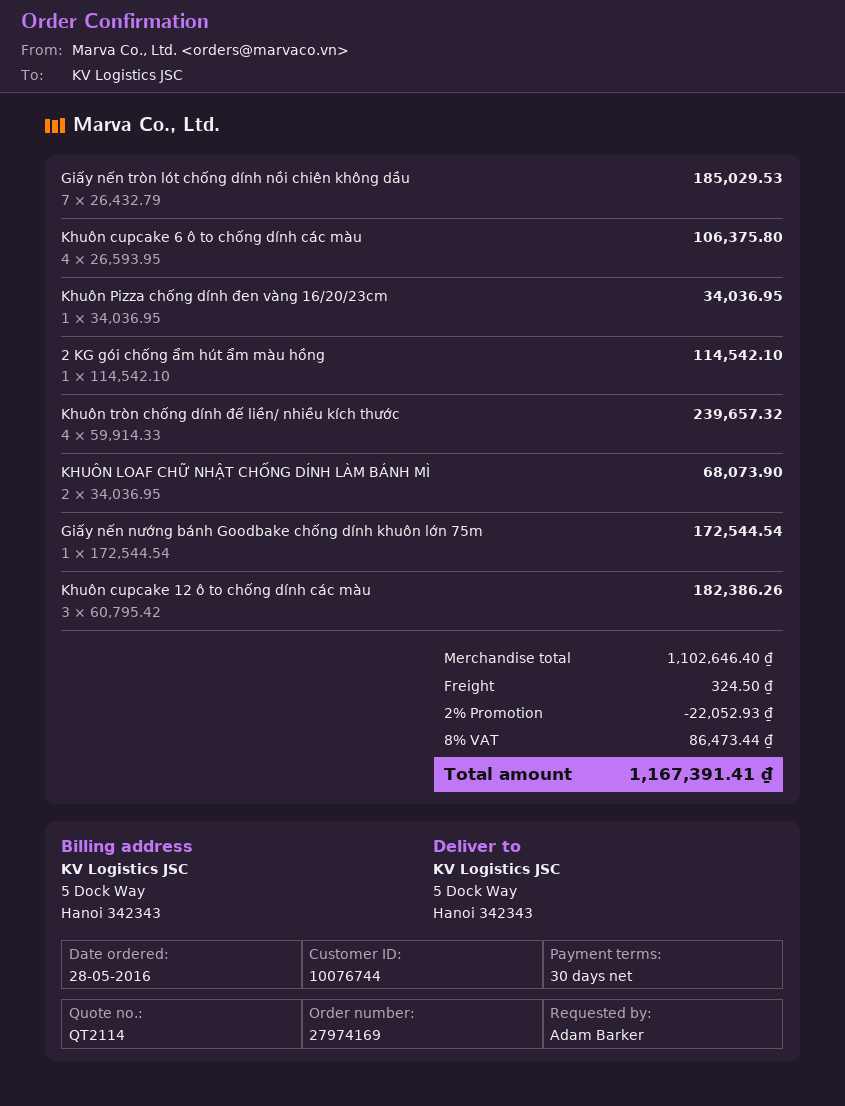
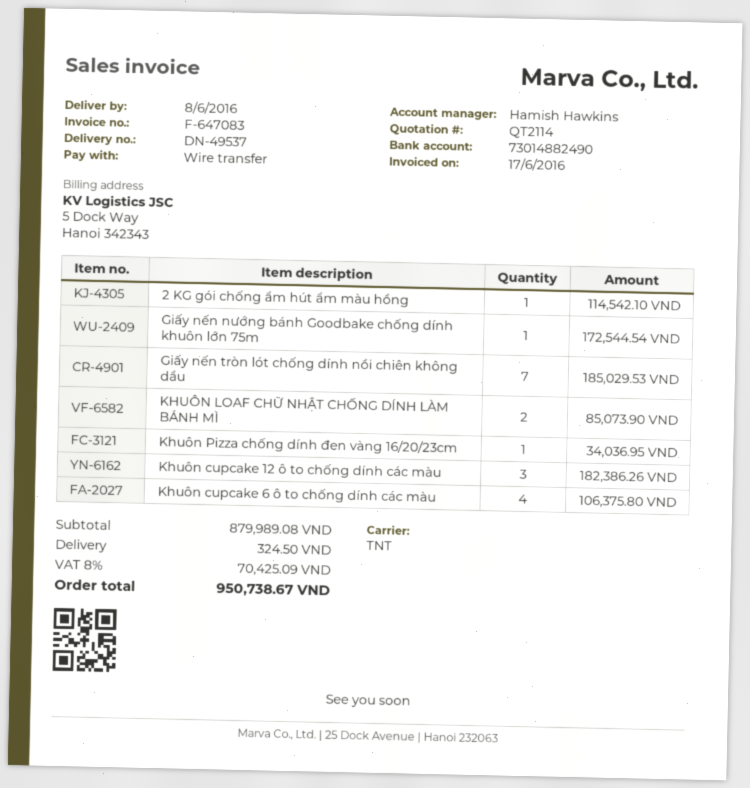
Khuôn tròn chống dính đế liền/ nhiều kích thước: 4 for 239657.32 -> none
KHUÔN LOAF CHỮ NHẬT CHỐNG DÍNH LÀM BÁNH MÌ: 2 for 68073.90 -> 2 for 85073.90
subtotal: 1102646.40 -> 879989.08
discount: 2% = 22052.93 -> none
tax: 8% = 86473.44 -> 8% = 70425.09
total: 1167391.41 -> 950738.67

